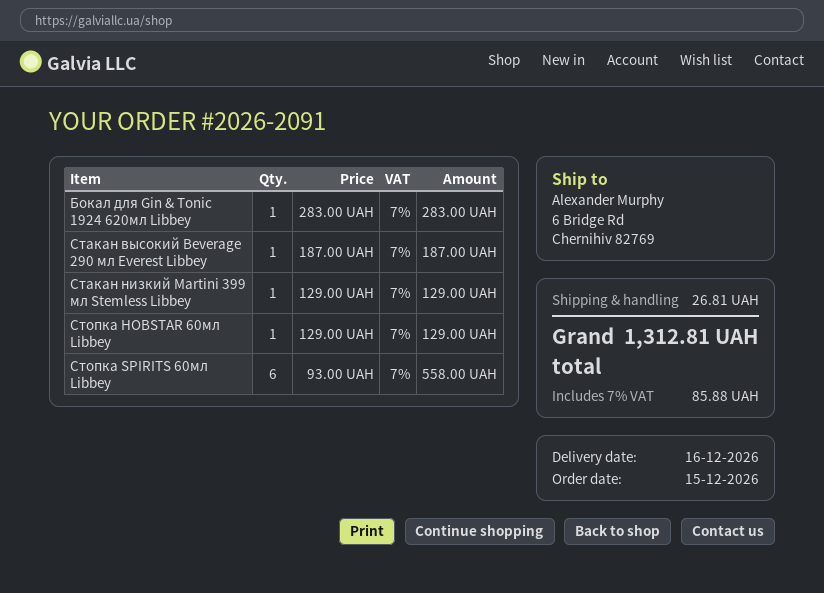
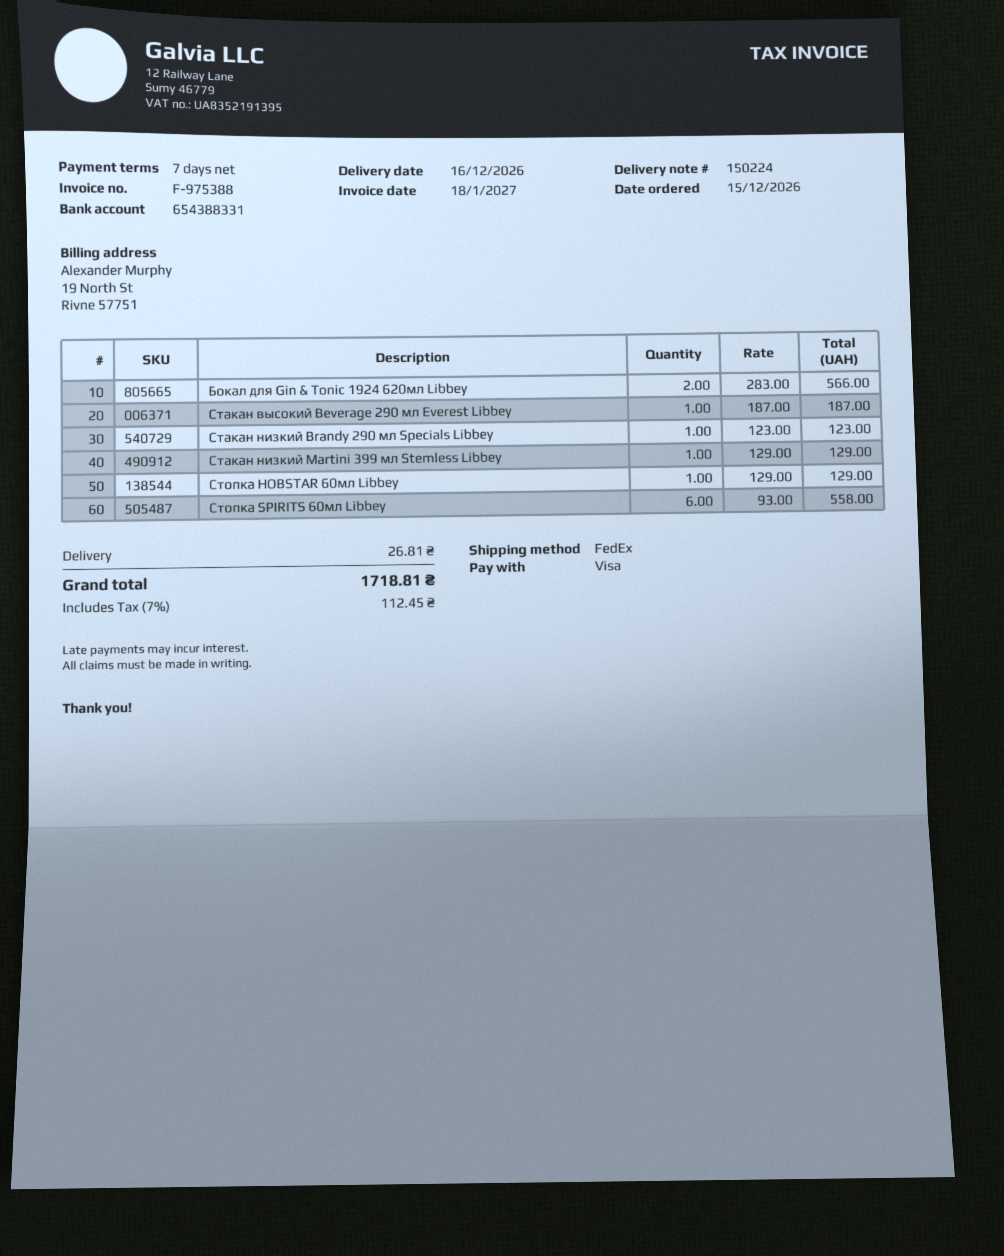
Бокал для Gin & Tonic 1924 620мл Libbey: 1 x 283.00 = 283.00 -> 2 x 283.00 = 566.00
Стакан низкий Brandy 290 мл Specials Libbey: none -> 1 x 123.00 = 123.00
tax: 7% = 85.88 -> 7% = 112.45
total: 1312.81 -> 1718.81

